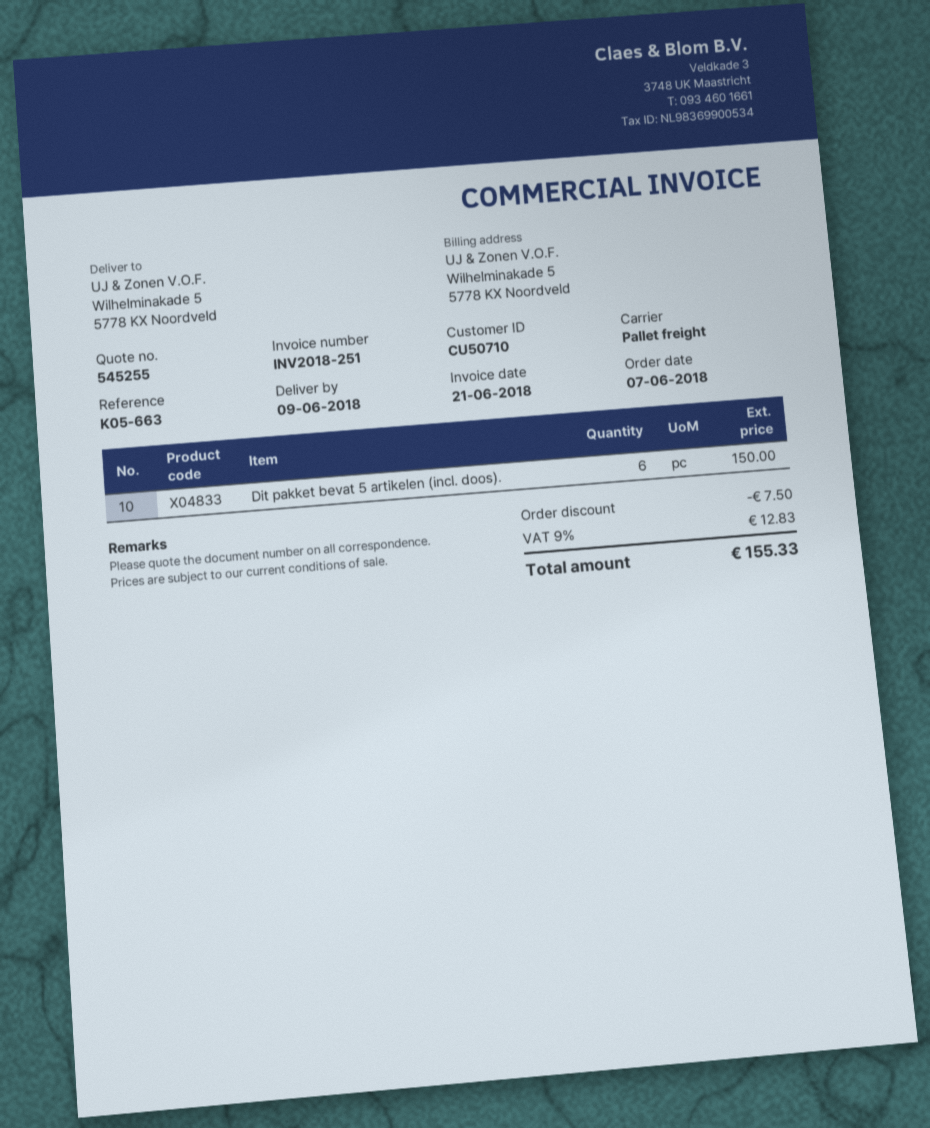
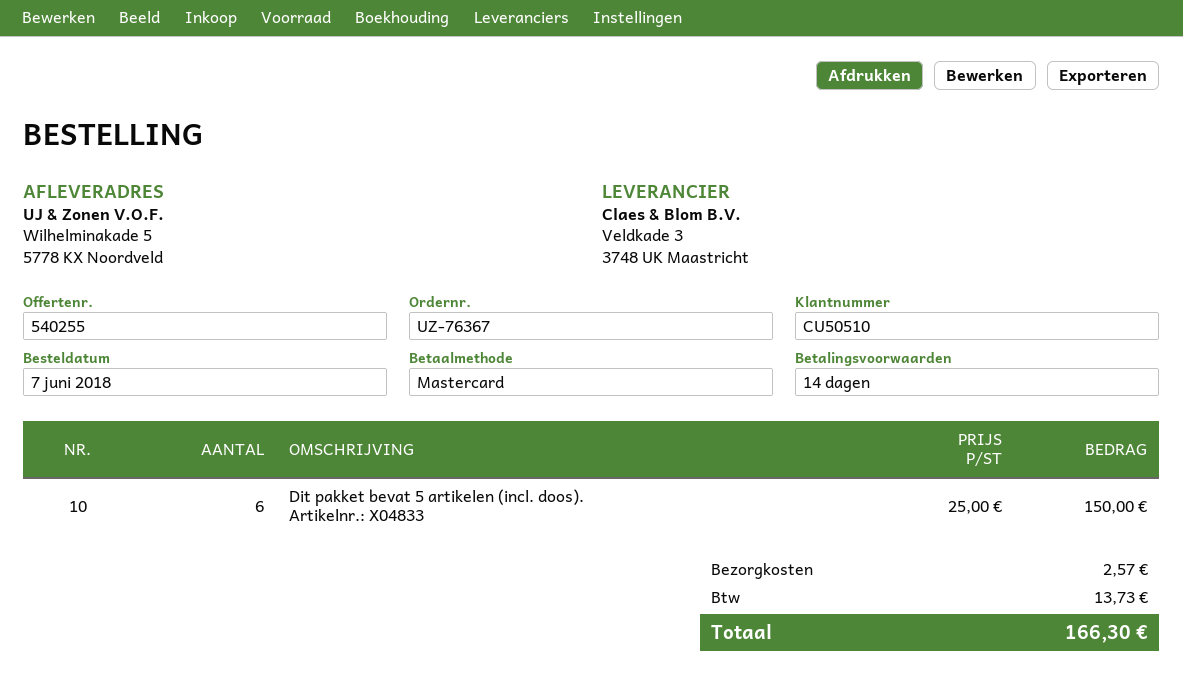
quote number: 545255 -> 540255
customer number: CU50710 -> CU50510
discount: 7.50 -> none
shipping: none -> 2.57
tax: 12.83 -> 13.73
total: 155.33 -> 166.30

